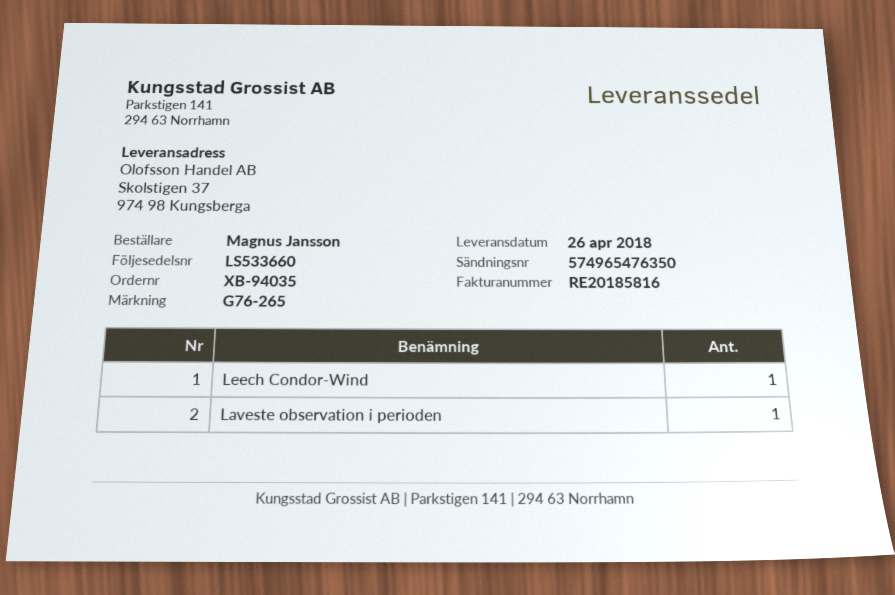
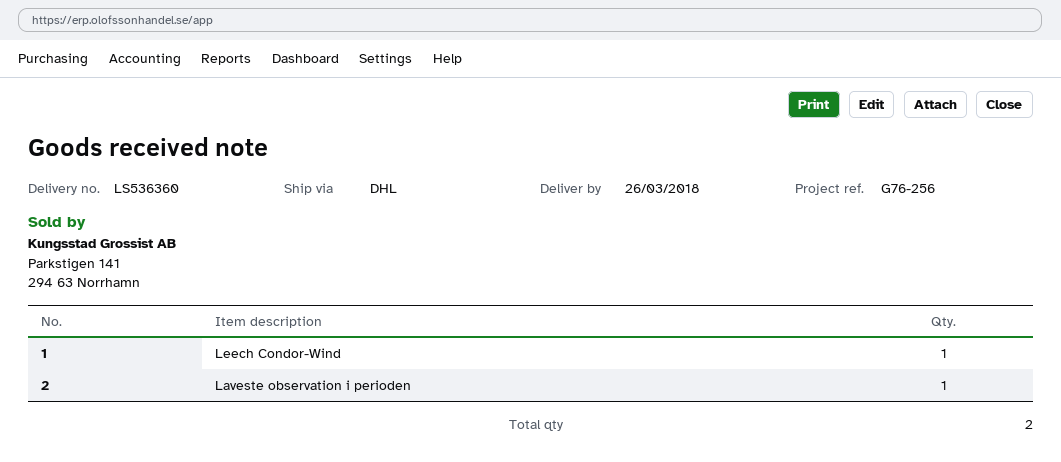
delivery note number: LS533660 -> LS536360
delivery date: 2018-04-26 -> 2018-03-26
reference: G76-265 -> G76-256

